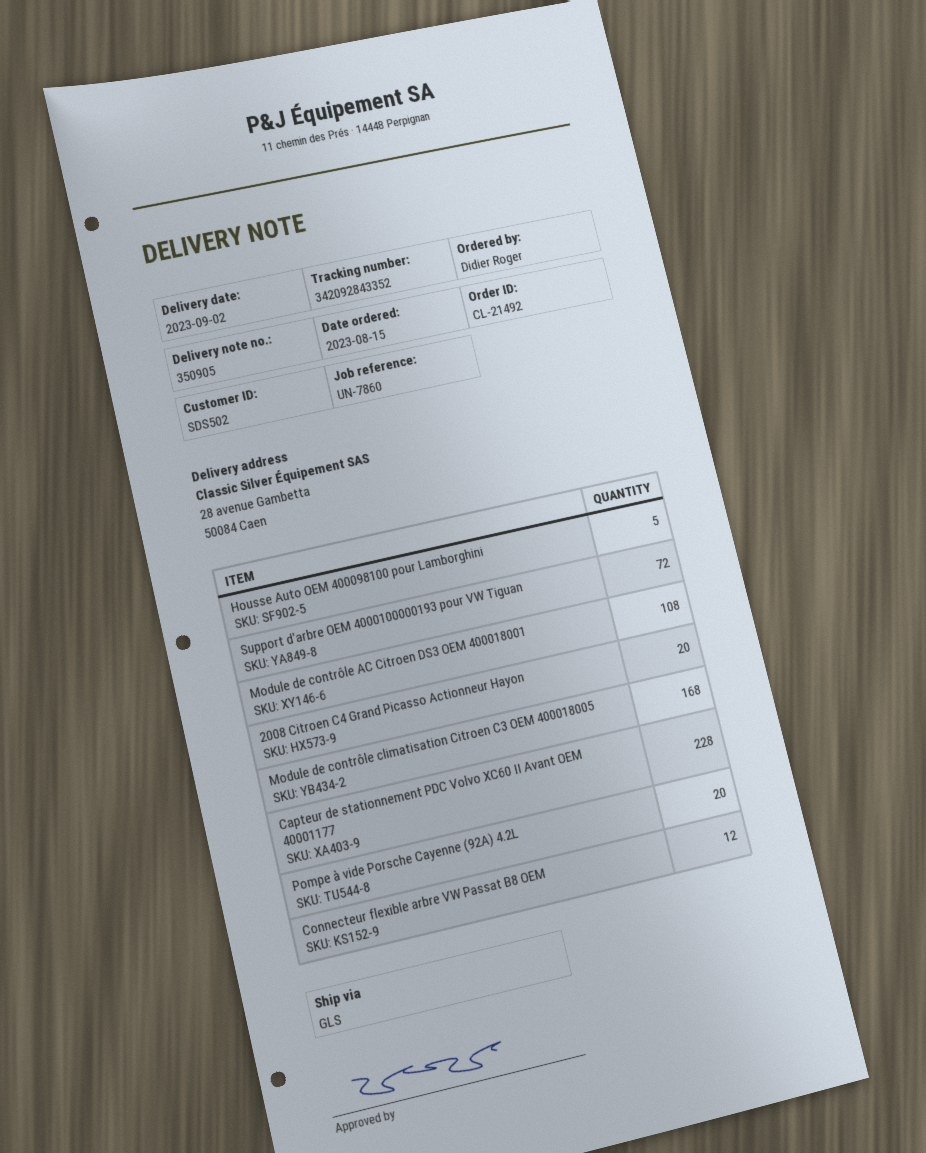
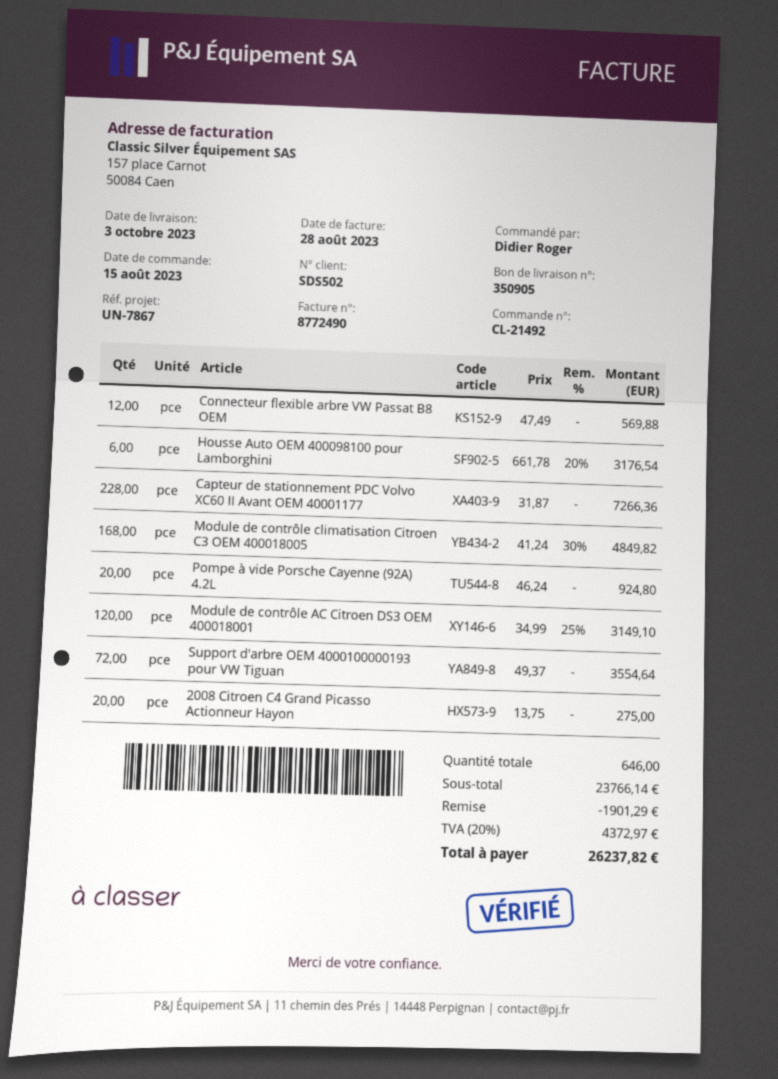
delivery date: 2023-09-02 -> 2023-10-03
reference: UN-7860 -> UN-7867
Housse Auto OEM 400098100 pour Lamborghini: 5 -> 6
Module de contrôle AC Citroen DS3 OEM 400018001: 108 -> 120

